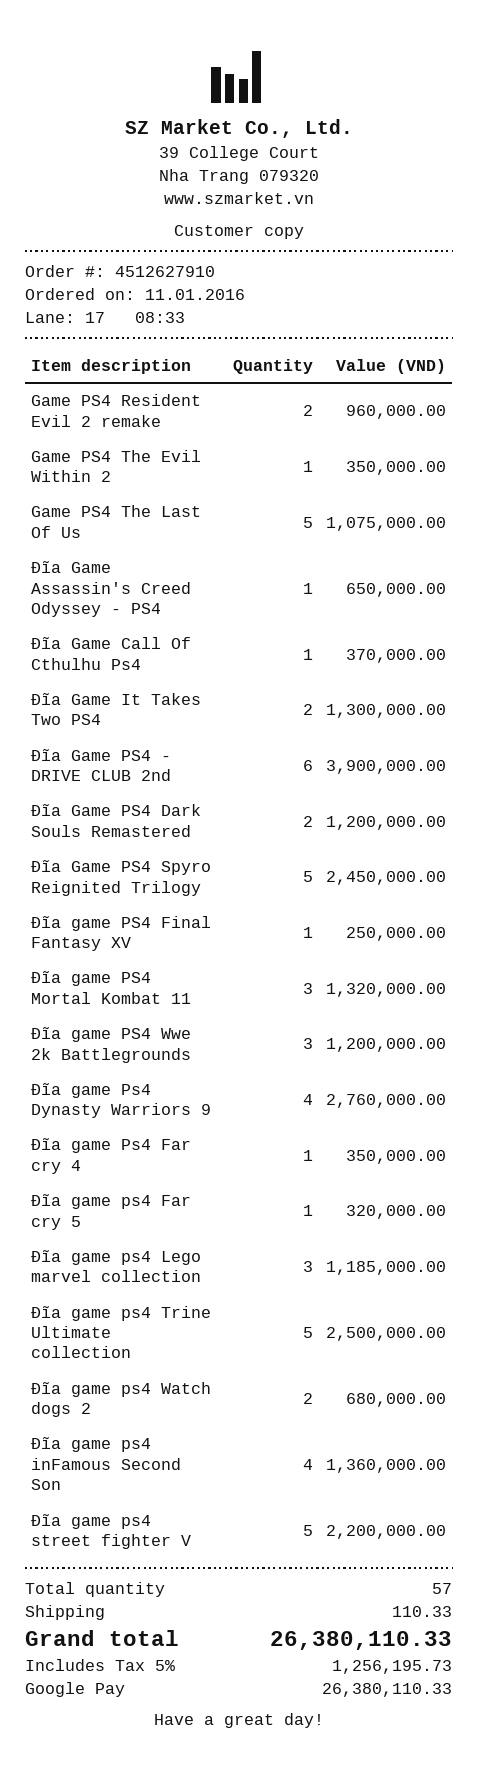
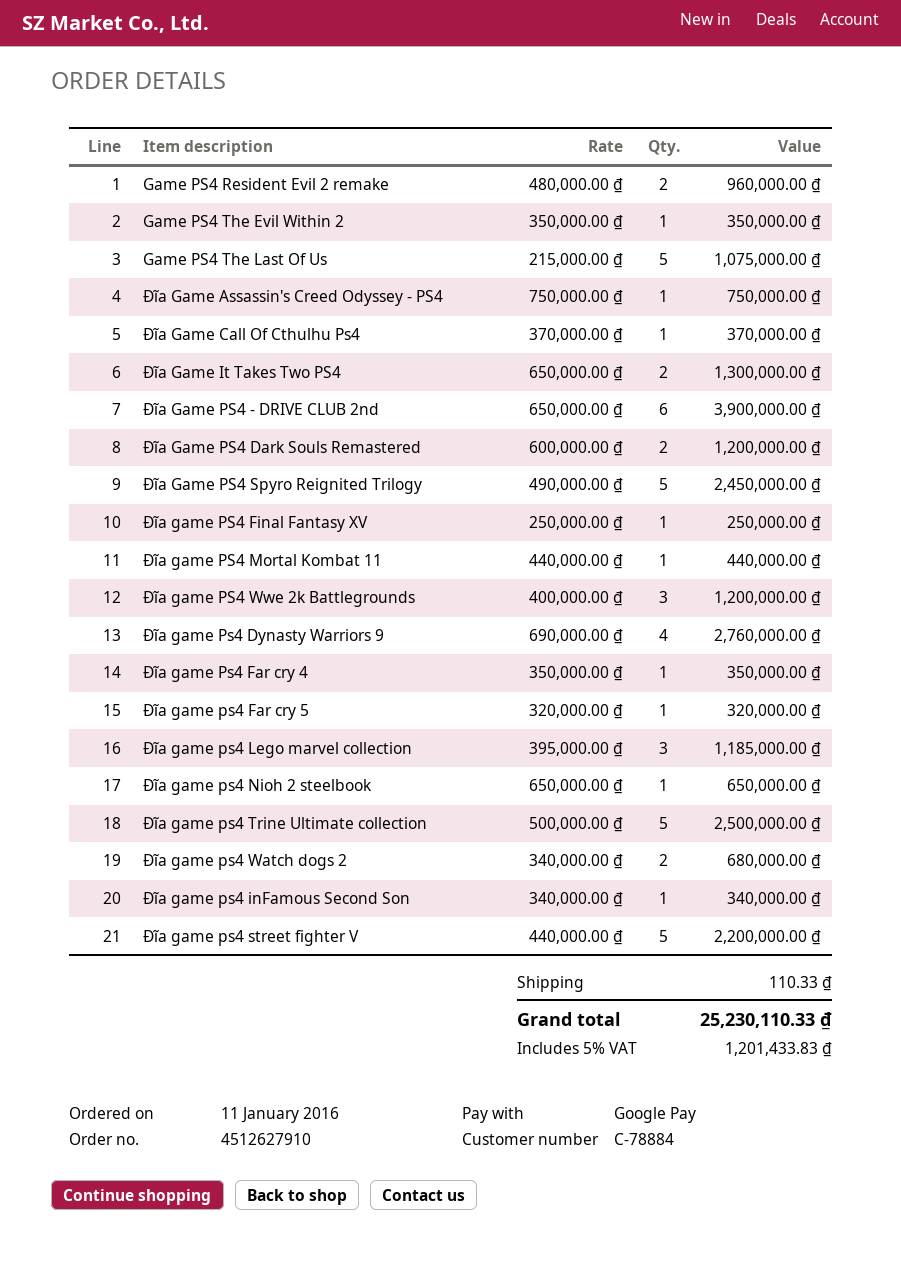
Đĩa Game Assassin's Creed Odyssey - PS4: 1 for 650000.00 -> 1 for 750000.00
Đĩa game PS4 Mortal Kombat 11: 3 for 1320000.00 -> 1 for 440000.00
Đĩa game ps4 inFamous Second Son: 4 for 1360000.00 -> 1 for 340000.00
Đĩa game ps4 Nioh 2 steelbook: none -> 1 for 650000.00
tax: 5% = 1256195.73 -> 5% = 1201433.83
total: 26380110.33 -> 25230110.33

